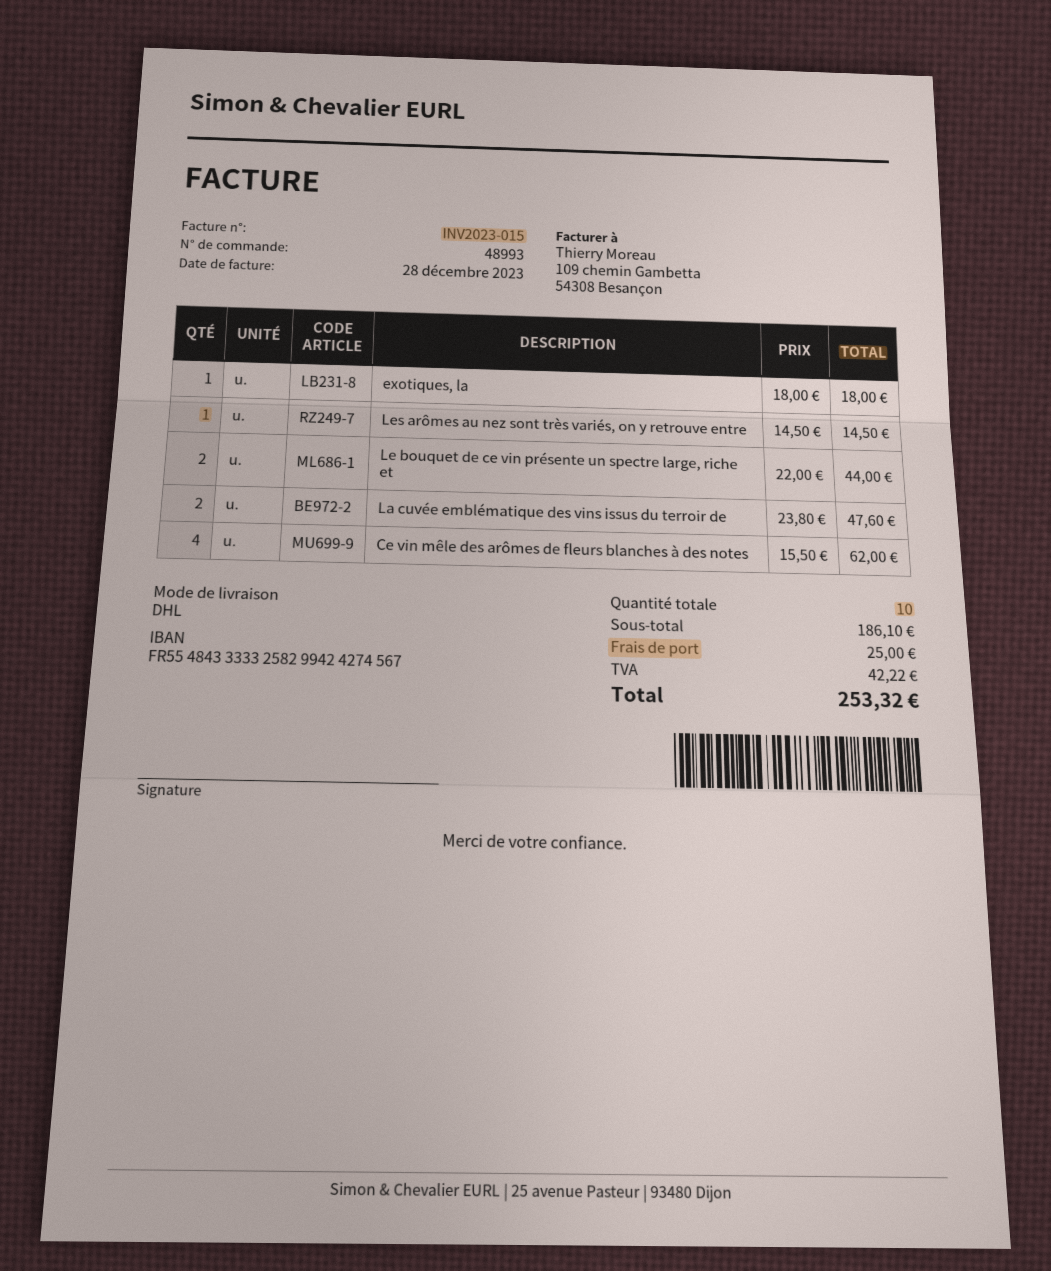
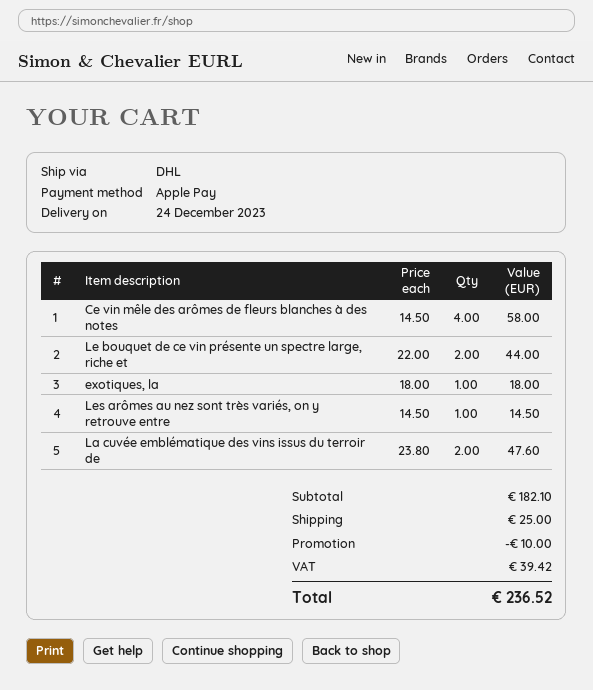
Ce vin mêle des arômes de fleurs blanches à des notes: 4 x 15.50 = 62.00 -> 4 x 14.50 = 58.00
subtotal: 186.10 -> 182.10
discount: none -> 10.00
tax: 42.22 -> 39.42
total: 253.32 -> 236.52

